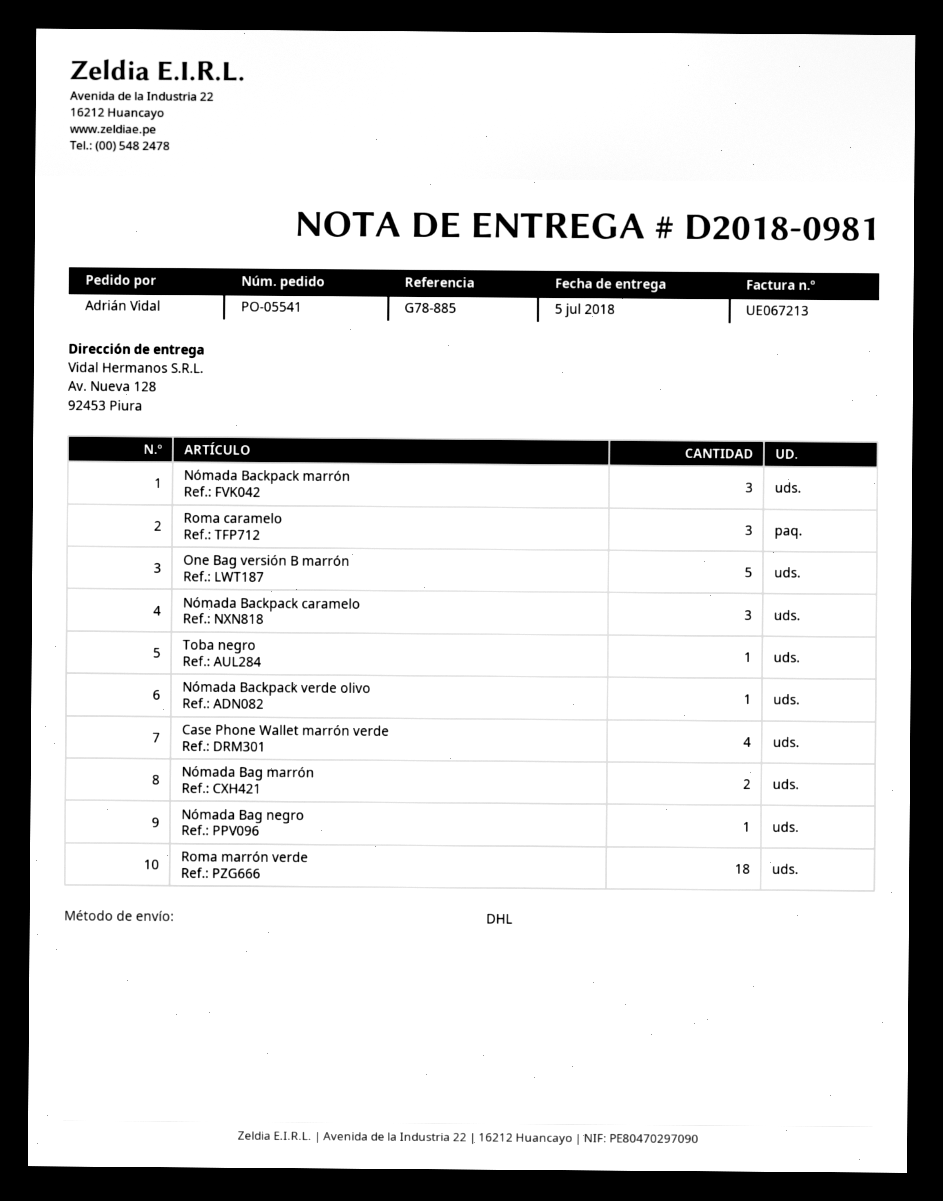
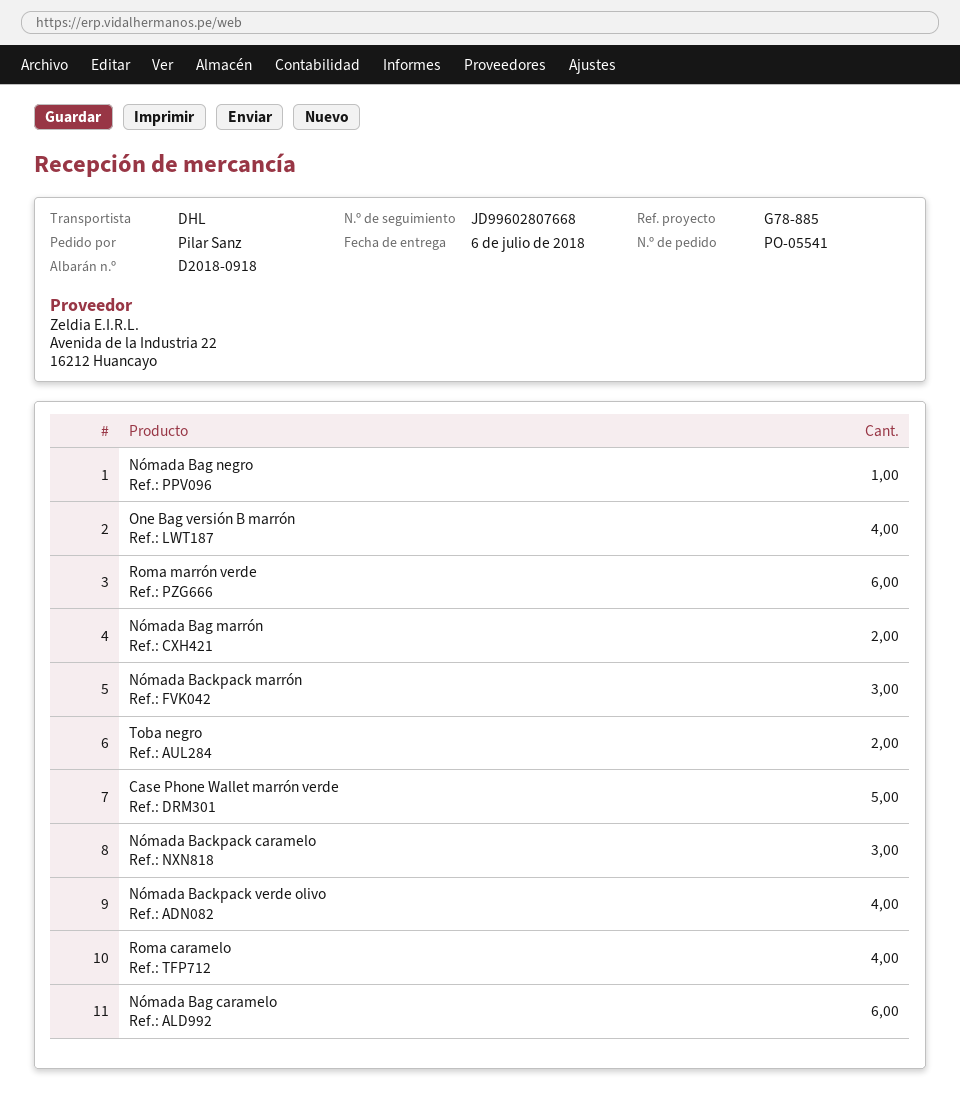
delivery note number: D2018-0981 -> D2018-0918
delivery date: 2018-07-05 -> 2018-07-06
ordered by: Adrián Vidal -> Pilar Sanz
Roma caramelo: 3 -> 4
One Bag versión B marrón: 5 -> 4
Toba negro: 1 -> 2
Nómada Backpack verde olivo: 1 -> 4
Case Phone Wallet marrón verde: 4 -> 5
Roma marrón verde: 18 -> 6
Nómada Bag caramelo: none -> 6

